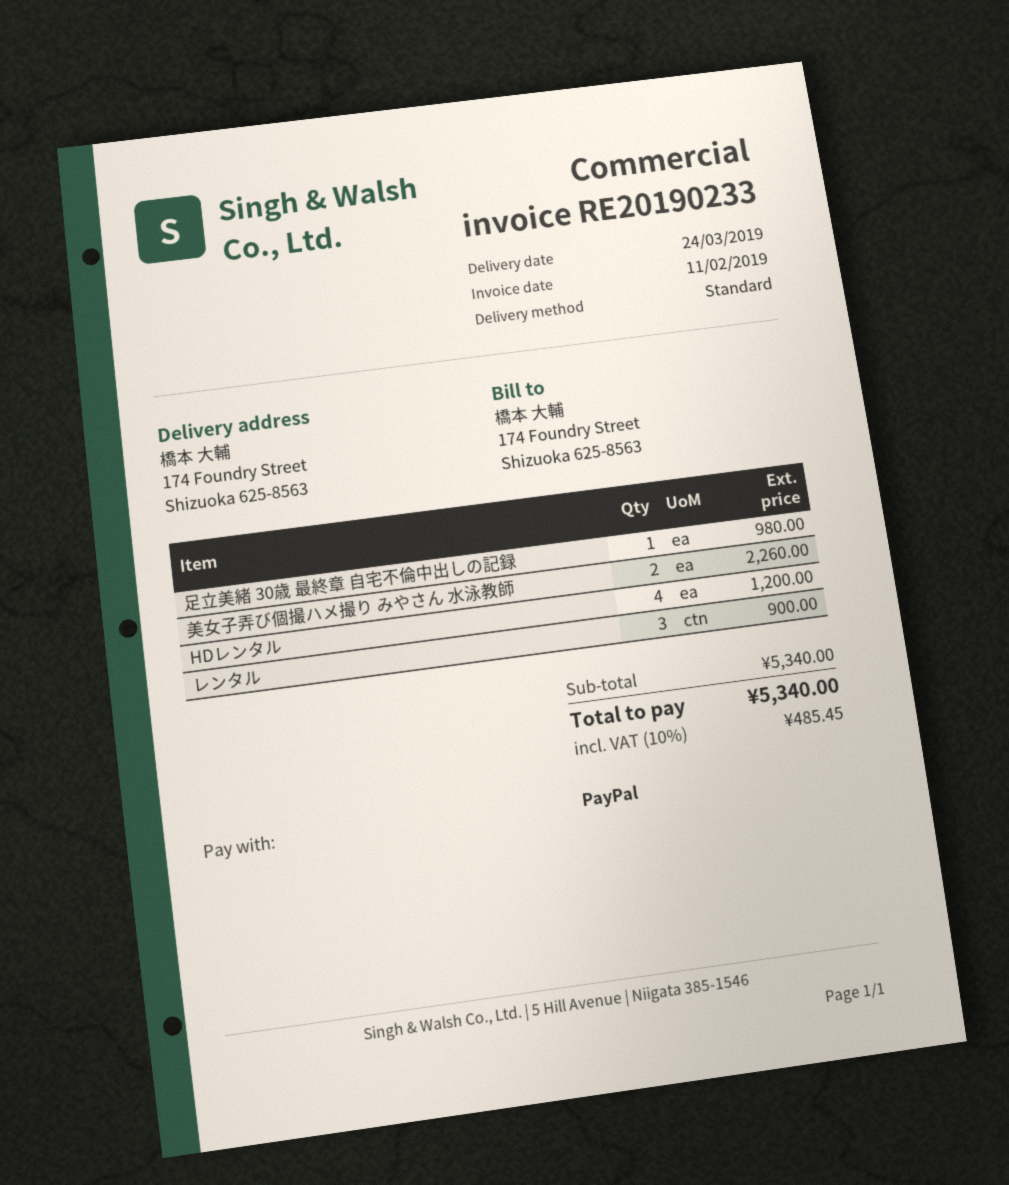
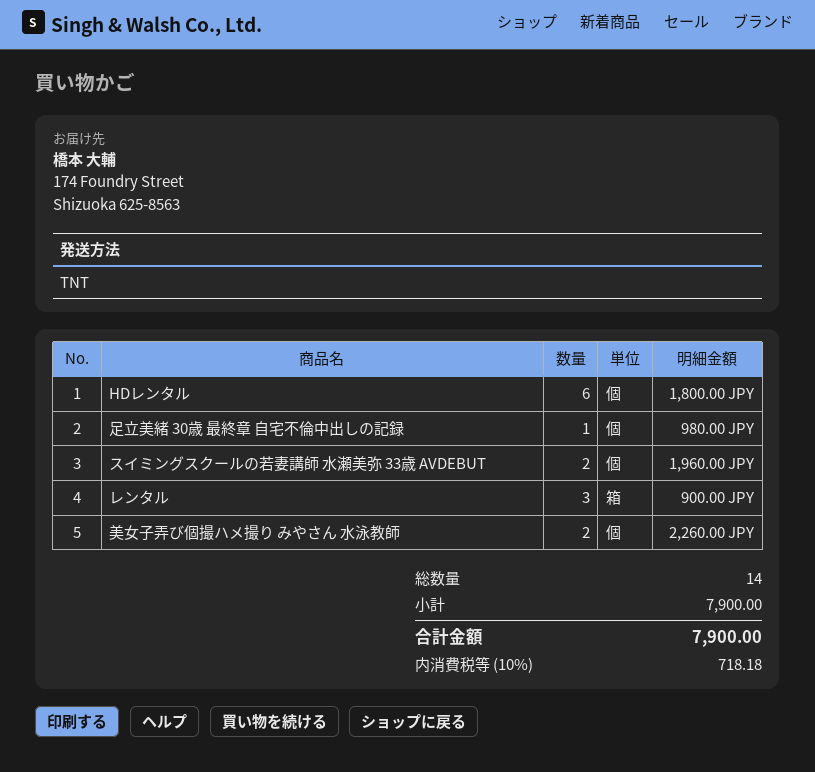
shipping method: standard -> TNT
HDレンタル: 4 for 1200.00 -> 6 for 1800.00
スイミングスクールの若妻講師 水瀬美弥 33歳 AVDEBUT: none -> 2 for 1960.00
subtotal: 5340.00 -> 7900.00
tax: 10% = 485.45 -> 10% = 718.18
total: 5340.00 -> 7900.00

